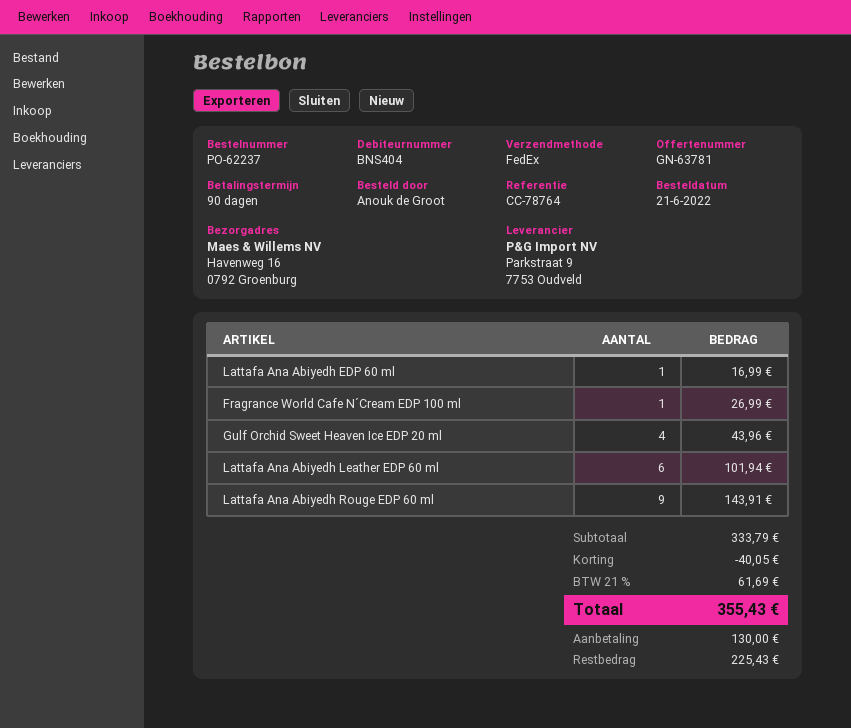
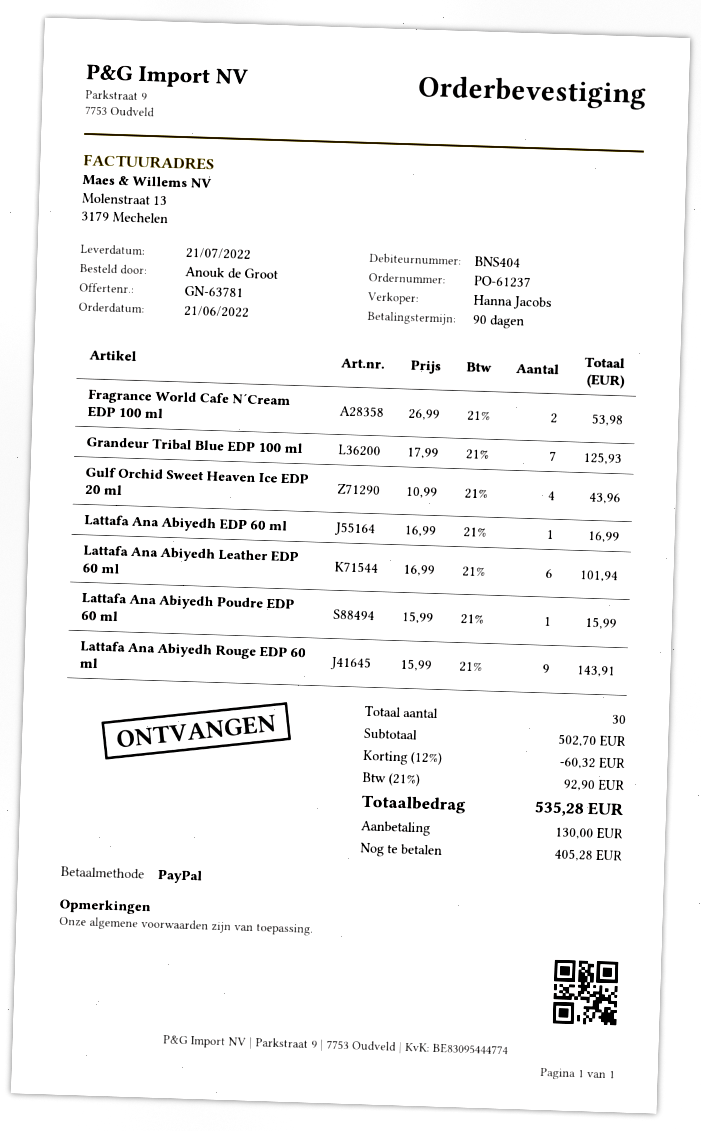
order number: PO-62237 -> PO-61237
Fragrance World Cafe N´Cream EDP 100 ml: 1 for 26.99 -> 2 for 53.98
Grandeur Tribal Blue EDP 100 ml: none -> 7 for 125.93
Lattafa Ana Abiyedh Poudre EDP 60 ml: none -> 1 for 15.99
subtotal: 333.79 -> 502.70
discount: 40.05 -> 60.32
tax: 21% = 61.69 -> 21% = 92.90
total: 355.43 -> 535.28
balance: 225.43 -> 405.28

